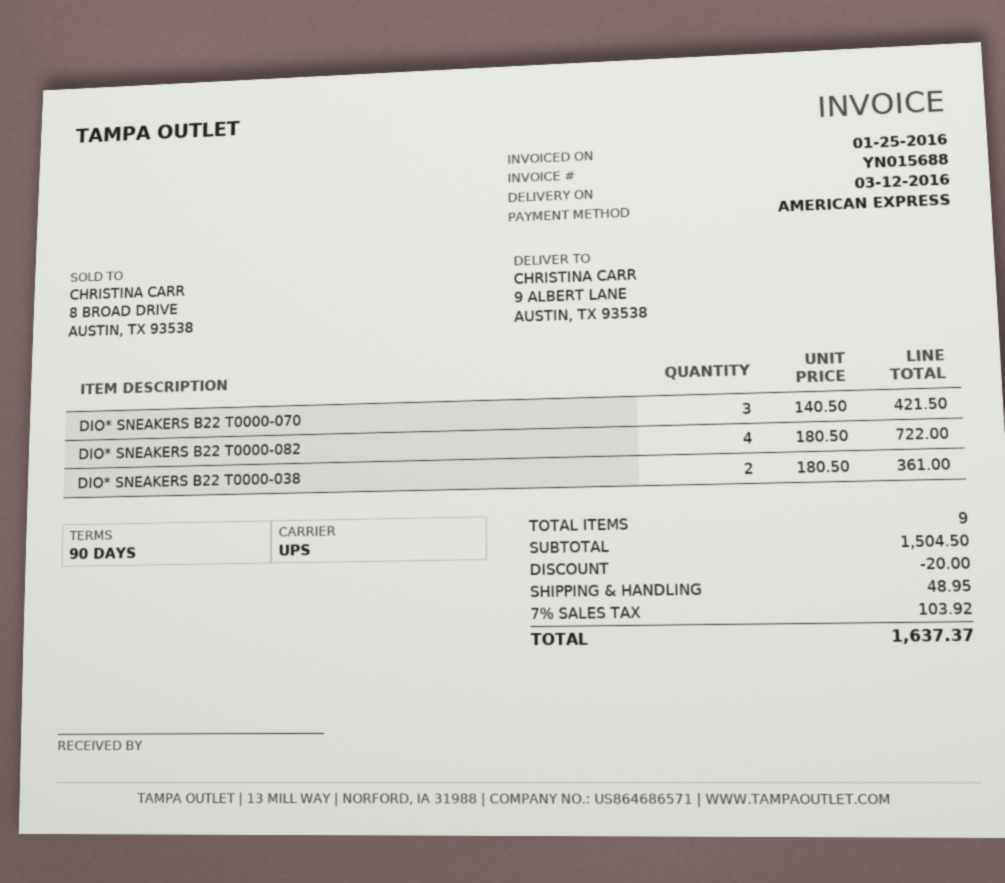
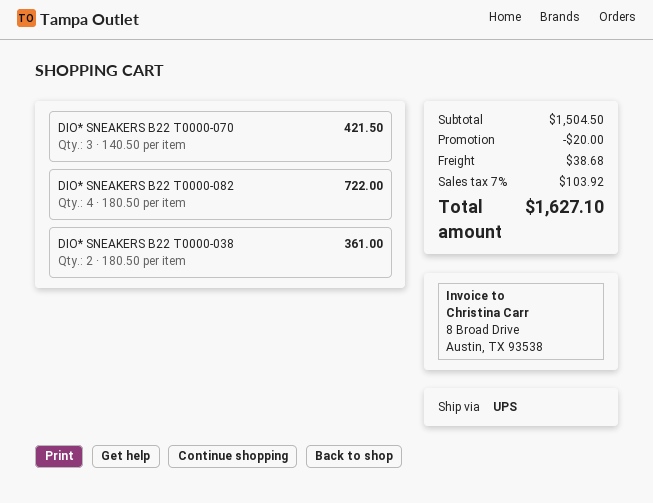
shipping: 48.95 -> 38.68
total: 1637.37 -> 1627.10

